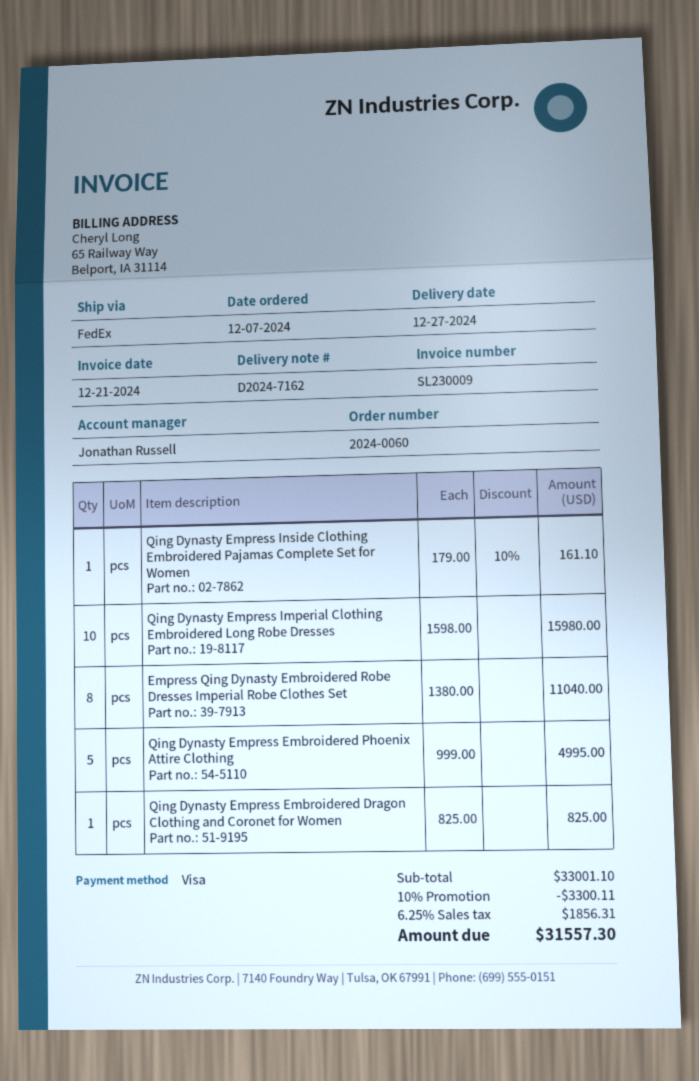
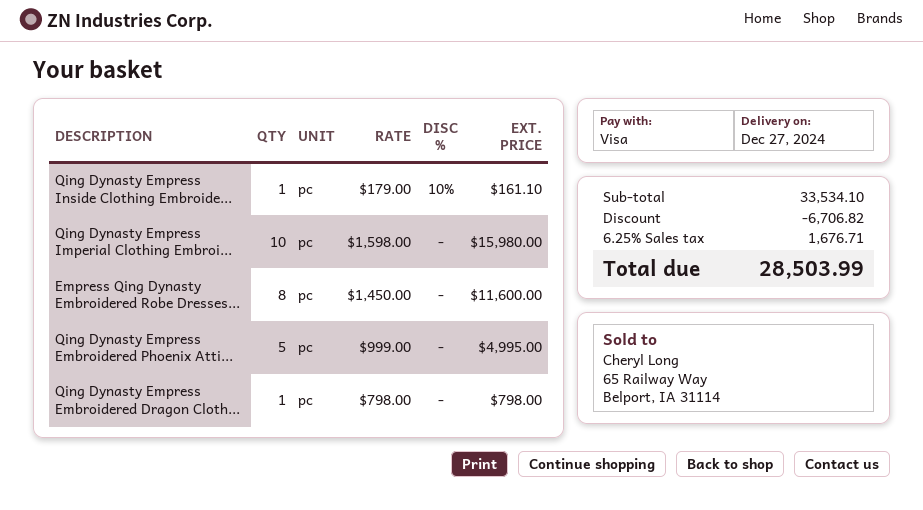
Empress Qing Dynasty Embroidered Robe Dresses Imperial Robe Clothes Set: 8 x 1380.00 = 11040.00 -> 8 x 1450.00 = 11600.00
Qing Dynasty Empress Embroidered Dragon Clothing and Coronet for Women: 1 x 825.00 = 825.00 -> 1 x 798.00 = 798.00
subtotal: 33001.10 -> 33534.10
discount: 3300.11 -> 6706.82
tax: 6.25% = 1856.31 -> 6.25% = 1676.71
total: 31557.30 -> 28503.99

